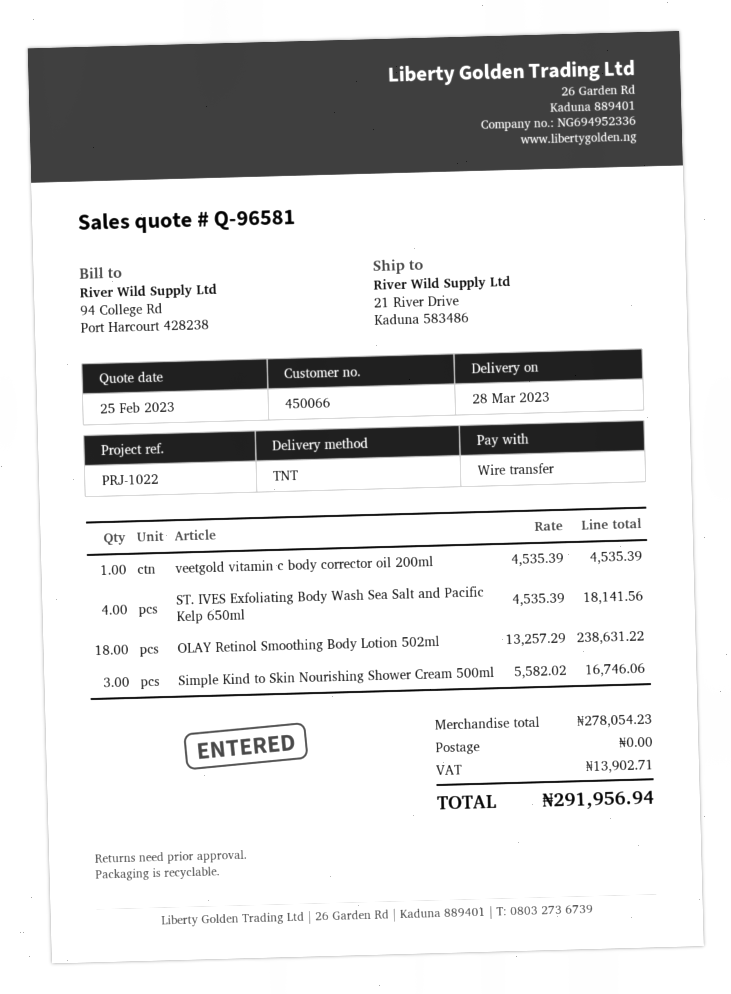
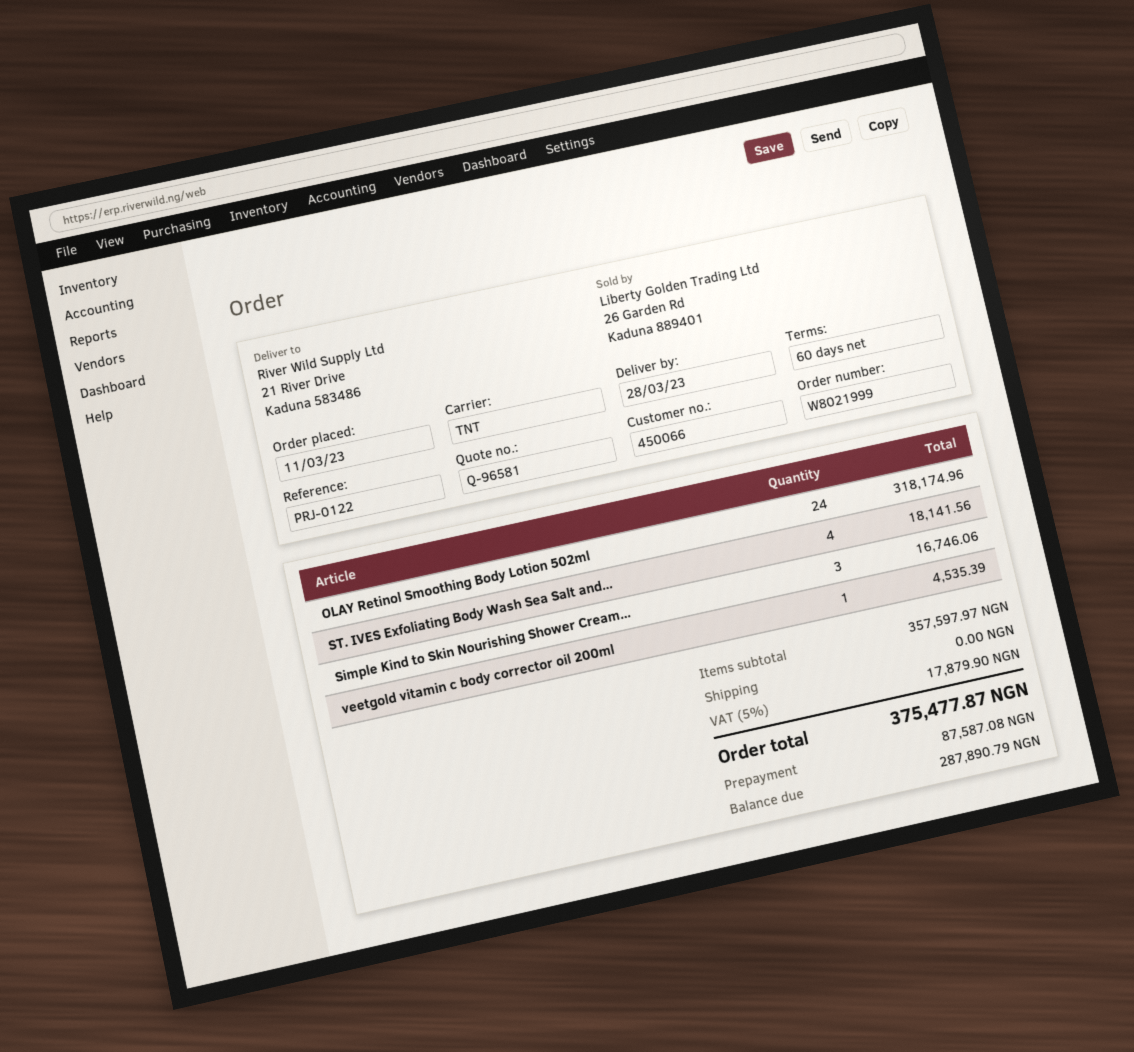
reference: PRJ-1022 -> PRJ-0122
OLAY Retinol Smoothing Body Lotion 502ml: 18 for 238631.22 -> 24 for 318174.96
subtotal: 278054.23 -> 357597.97
tax: 13902.71 -> 17879.90
total: 291956.94 -> 375477.87

